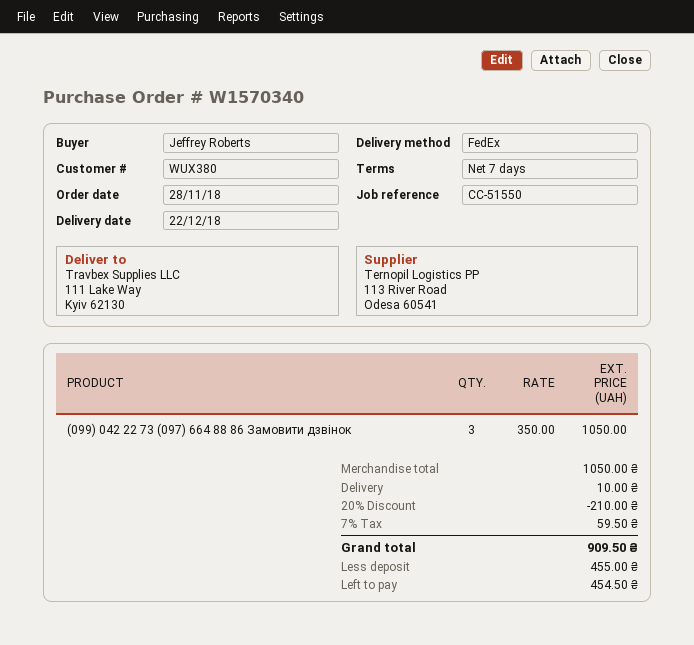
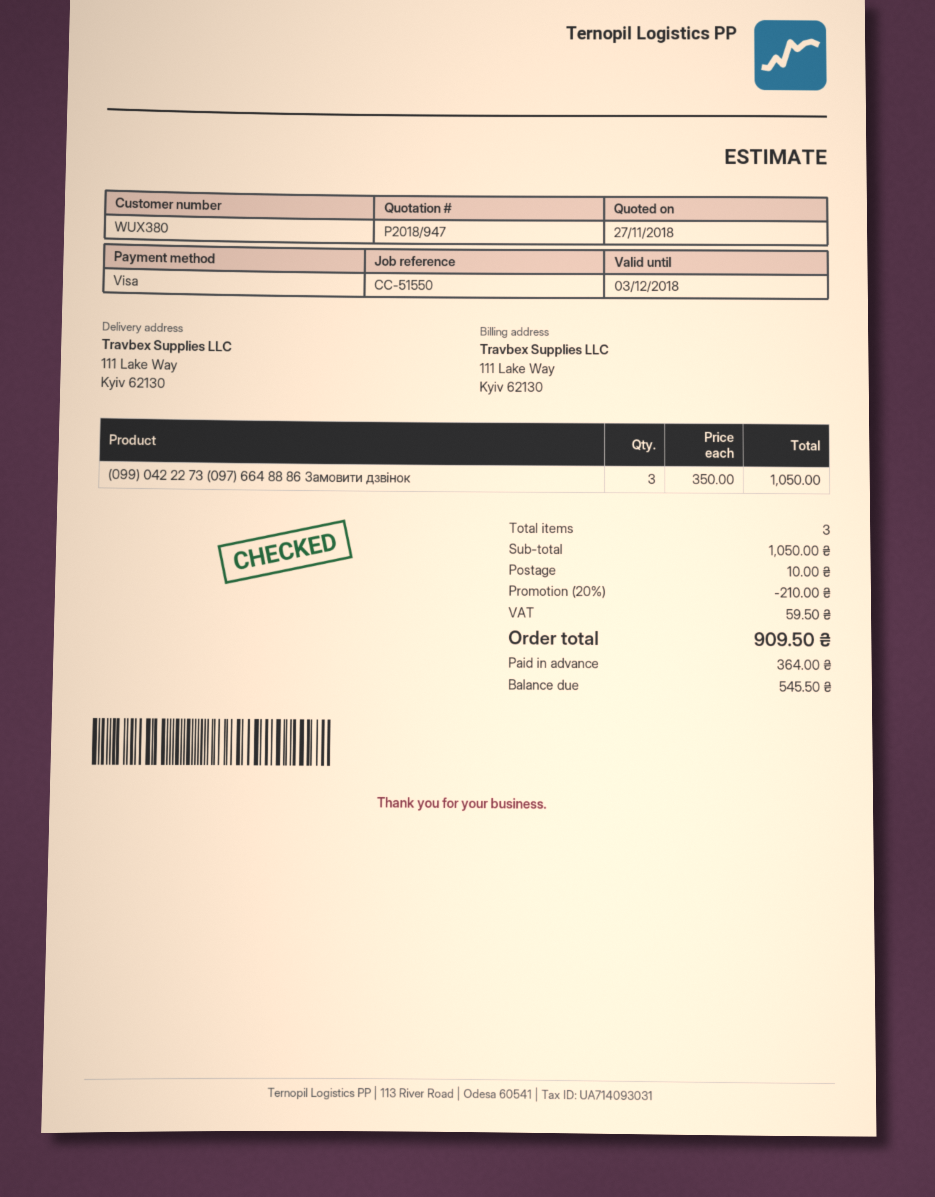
deposit: 455.00 -> 364.00
balance: 454.50 -> 545.50

